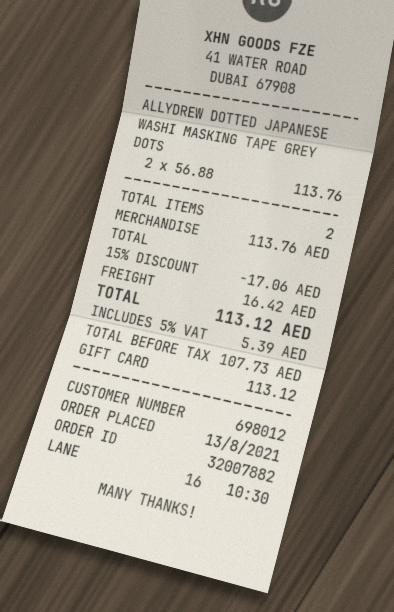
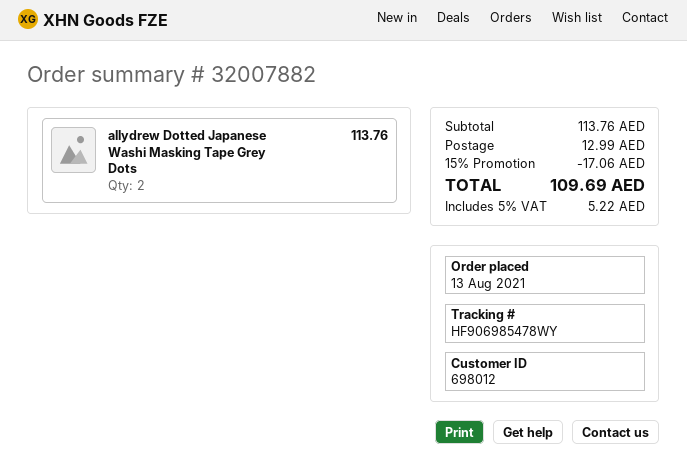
shipping: 16.42 -> 12.99
tax: 5% = 5.39 -> 5% = 5.22
total: 113.12 -> 109.69

